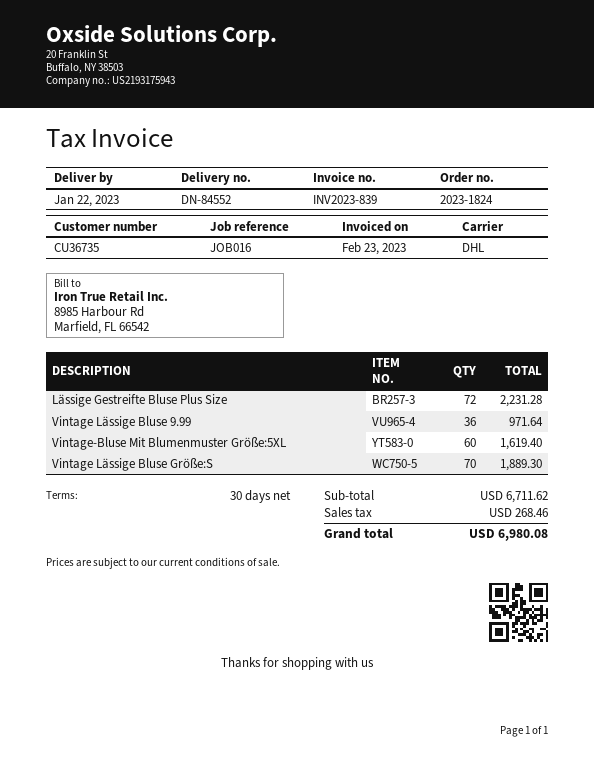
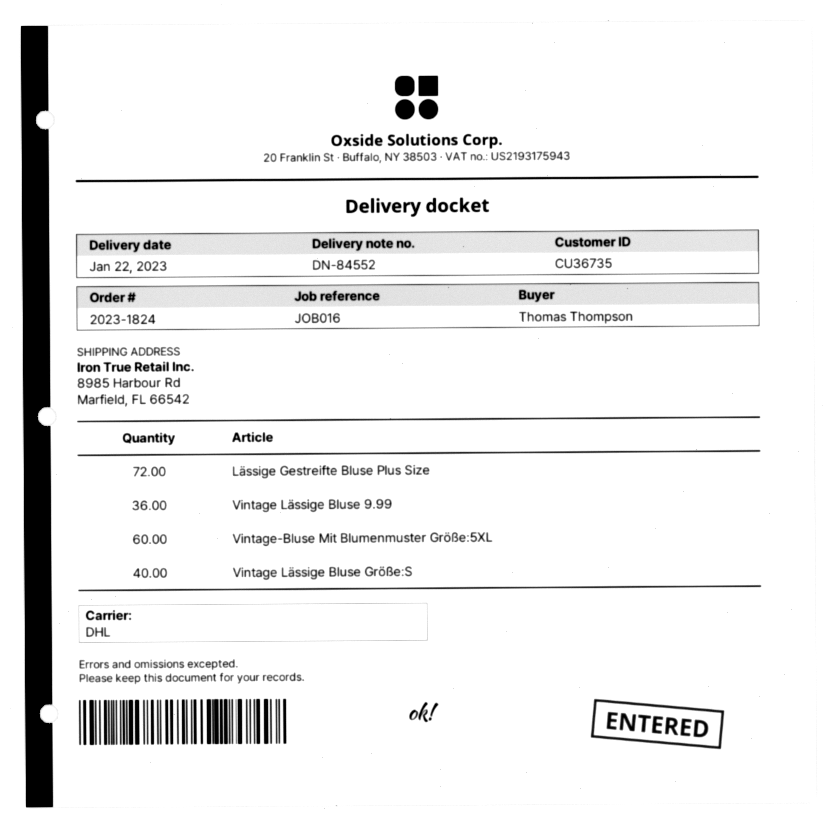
Vintage Lässige Bluse Größe:S: 70 -> 40

